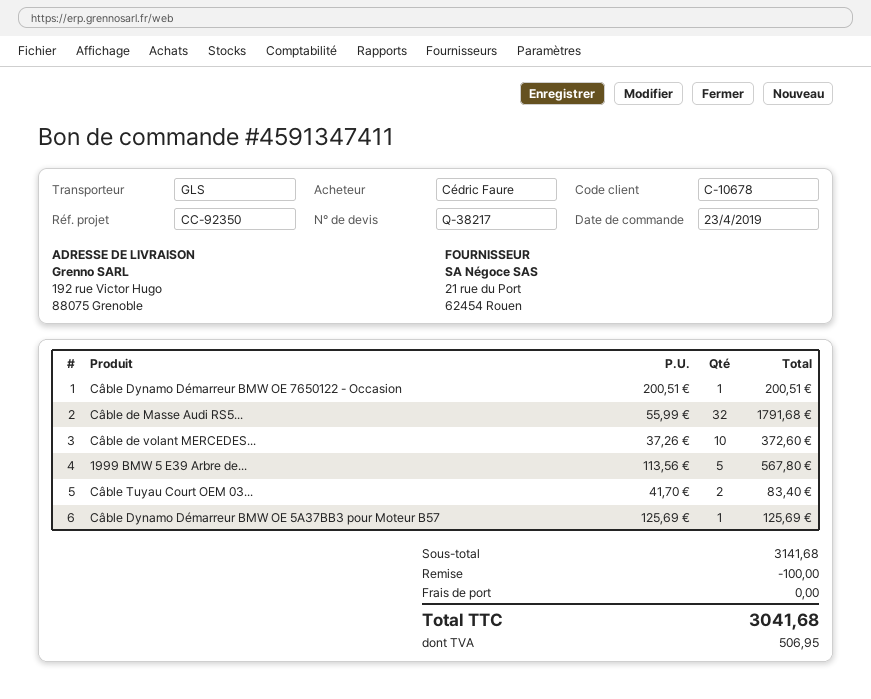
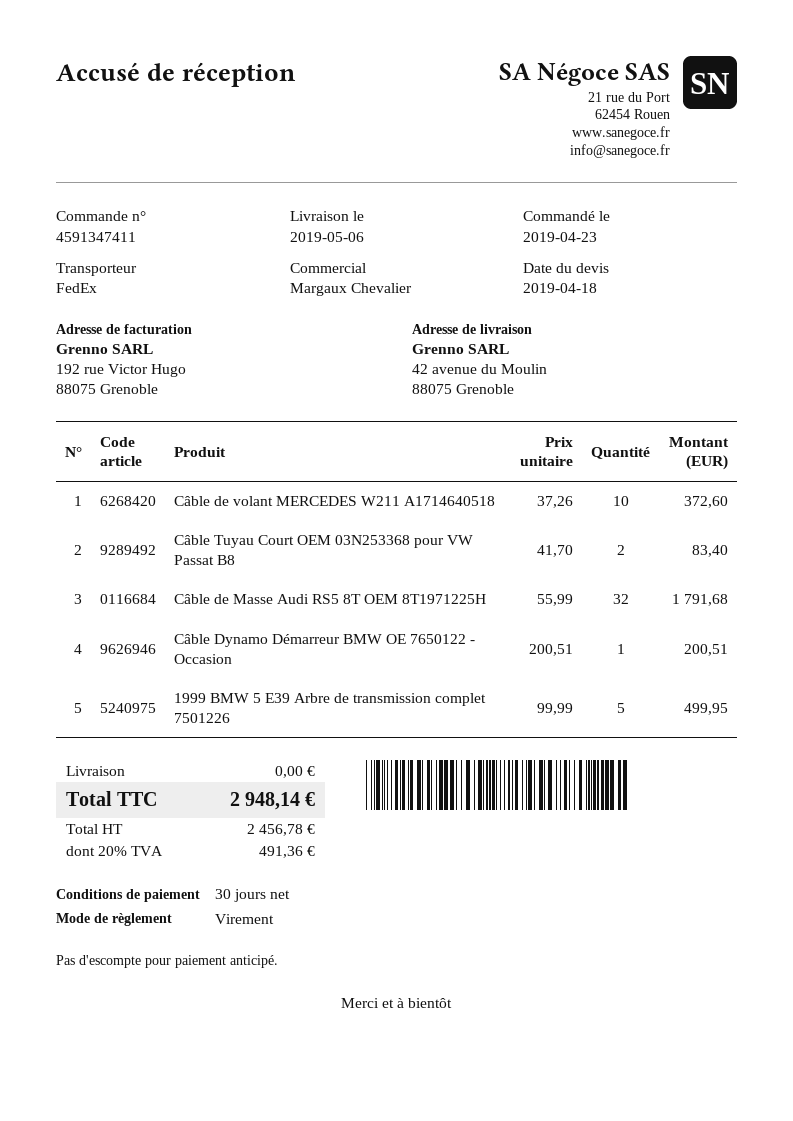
shipping method: GLS -> FedEx
ship to: 192 rue Victor Hugo, 88075 Grenoble -> 42 avenue du Moulin, 88075 Grenoble
1999 BMW 5 E39 Arbre de...: 5 x 113.56 = 567.80 -> 5 x 99.99 = 499.95
Câble Dynamo Démarreur BMW OE 5A37BB3 pour Moteur B57: 1 x 125.69 = 125.69 -> none
discount: 100.00 -> none
tax: 506.95 -> 491.36
total: 3041.68 -> 2948.14

